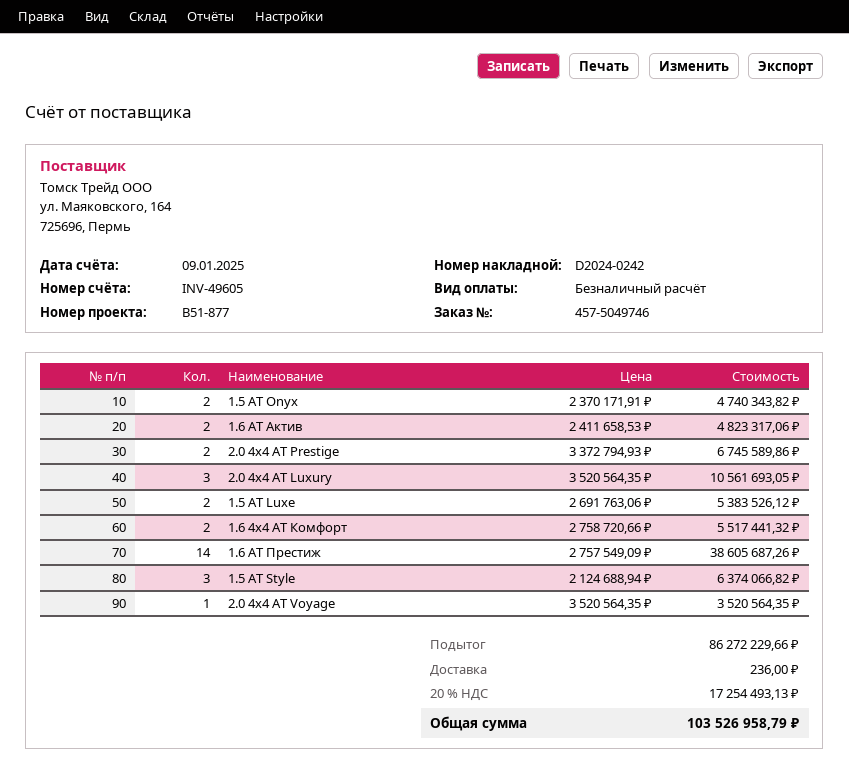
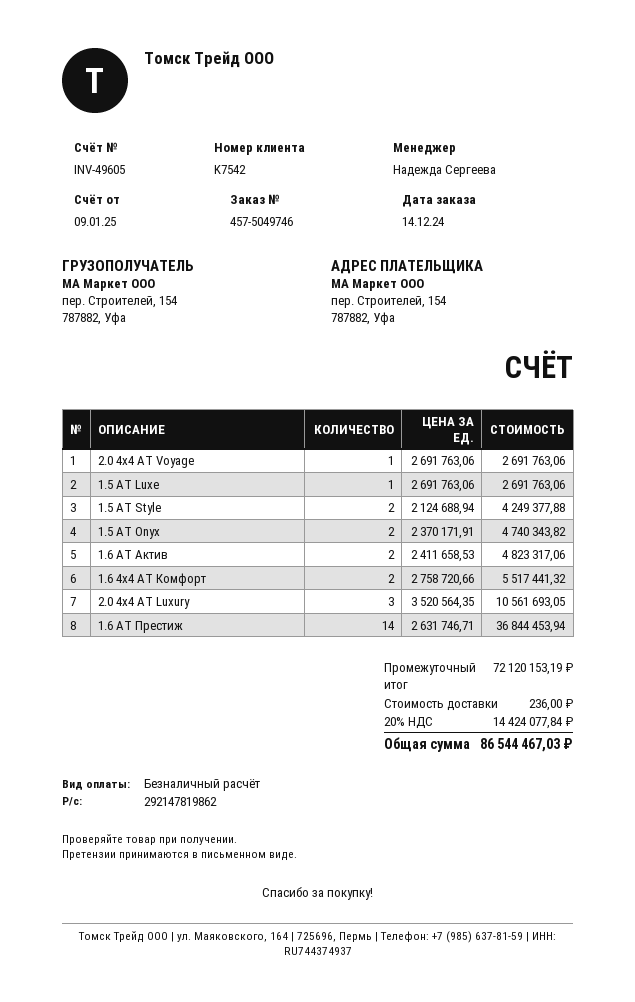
2.0 4x4 AT Prestige: 2 x 3372794.93 = 6745589.86 -> none
1.5 AT Luxe: 2 x 2691763.06 = 5383526.12 -> 1 x 2691763.06 = 2691763.06
1.6 AT Престиж: 14 x 2757549.09 = 38605687.26 -> 14 x 2631746.71 = 36844453.94
1.5 AT Style: 3 x 2124688.94 = 6374066.82 -> 2 x 2124688.94 = 4249377.88
2.0 4x4 AT Voyage: 1 x 3520564.35 = 3520564.35 -> 1 x 2691763.06 = 2691763.06
subtotal: 86272229.66 -> 72120153.19
tax: 20% = 17254493.13 -> 20% = 14424077.84
total: 103526958.79 -> 86544467.03

